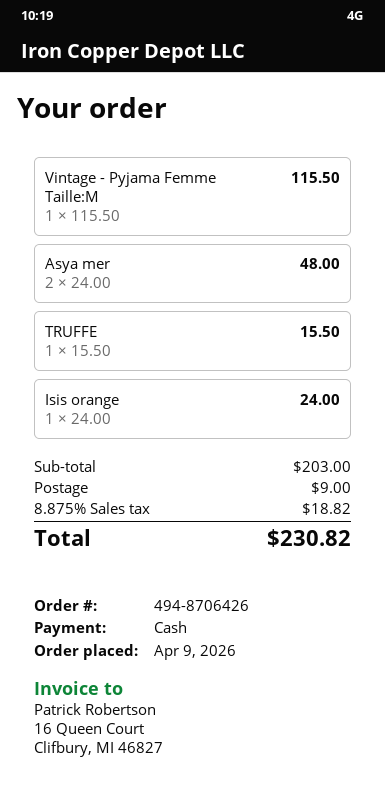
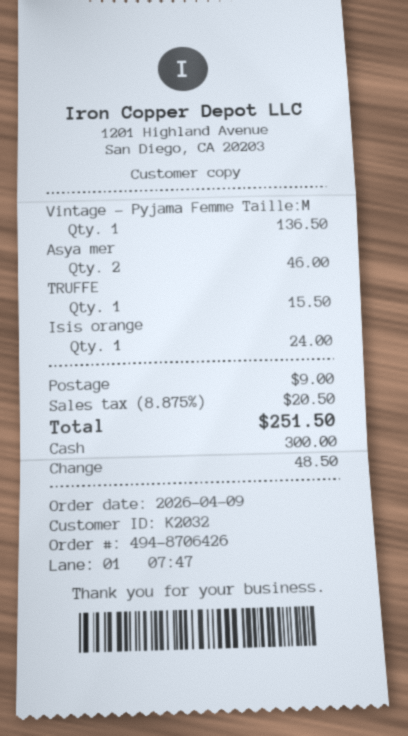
Vintage - Pyjama Femme Taille:M: 1 for 115.50 -> 1 for 136.50
Asya mer: 2 for 48.00 -> 2 for 46.00
tax: 8.875% = 18.82 -> 8.875% = 20.50
total: 230.82 -> 251.50

